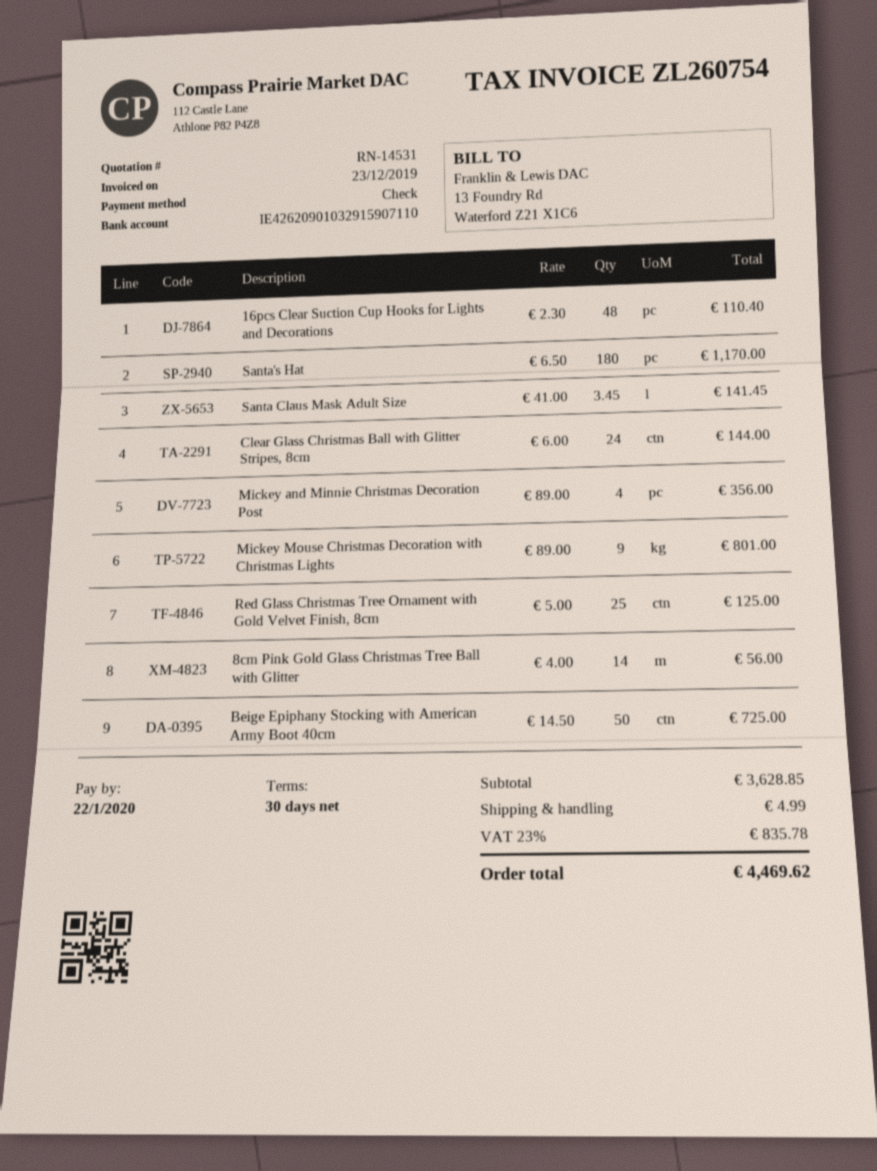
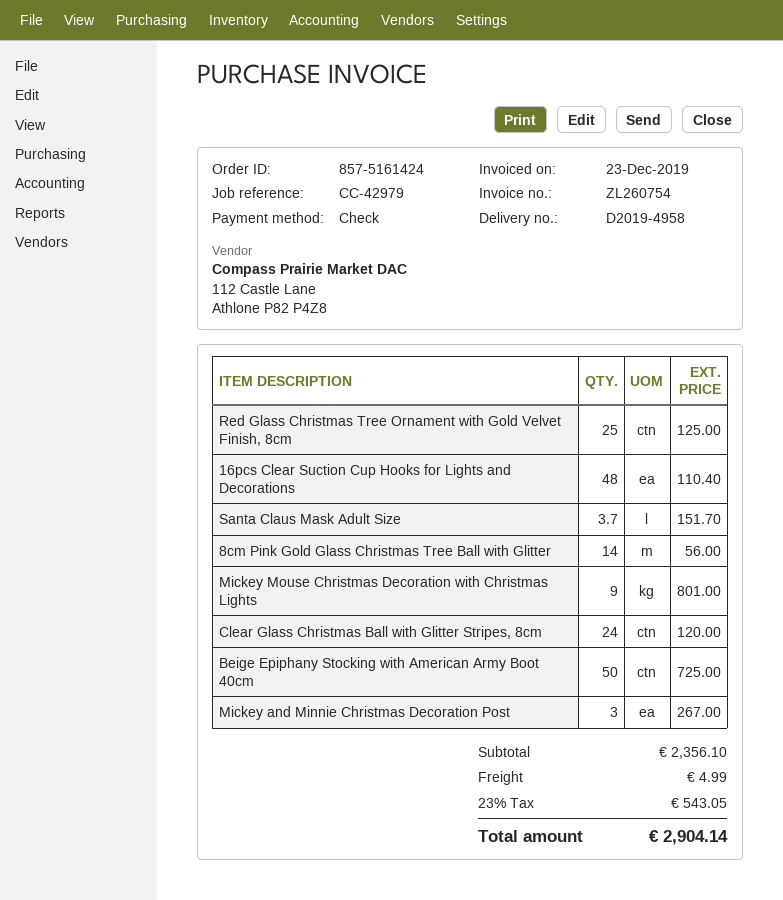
Santa's Hat: 180 for 1170.00 -> none
Santa Claus Mask Adult Size: 3.45 for 141.45 -> 3.7 for 151.70
Clear Glass Christmas Ball with Glitter Stripes, 8cm: 24 for 144.00 -> 24 for 120.00
Mickey and Minnie Christmas Decoration Post: 4 for 356.00 -> 3 for 267.00
subtotal: 3628.85 -> 2356.10
tax: 23% = 835.78 -> 23% = 543.05
total: 4469.62 -> 2904.14

